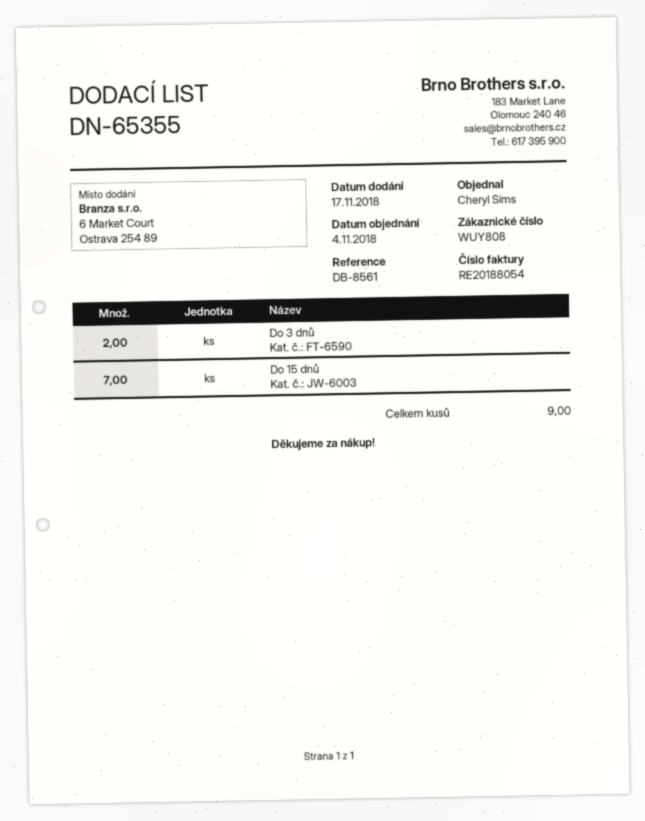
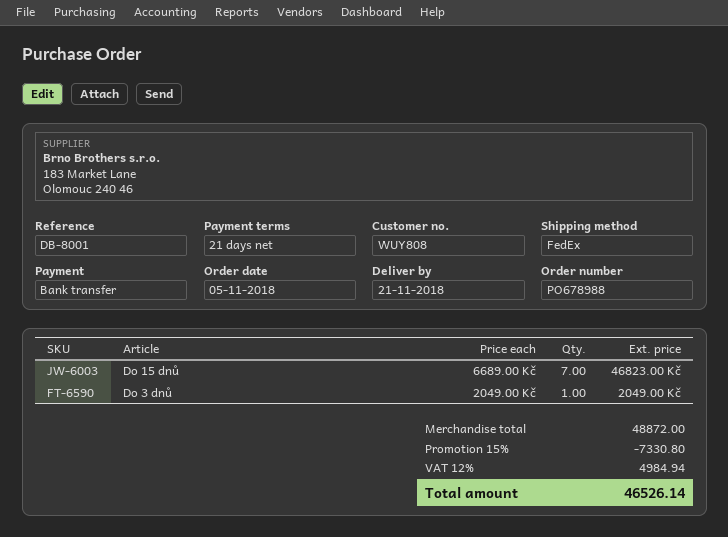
order date: 2018-11-04 -> 2018-11-05
delivery date: 2018-11-17 -> 2018-11-21
reference: DB-8561 -> DB-8001
Do 3 dnů: 2 -> 1

